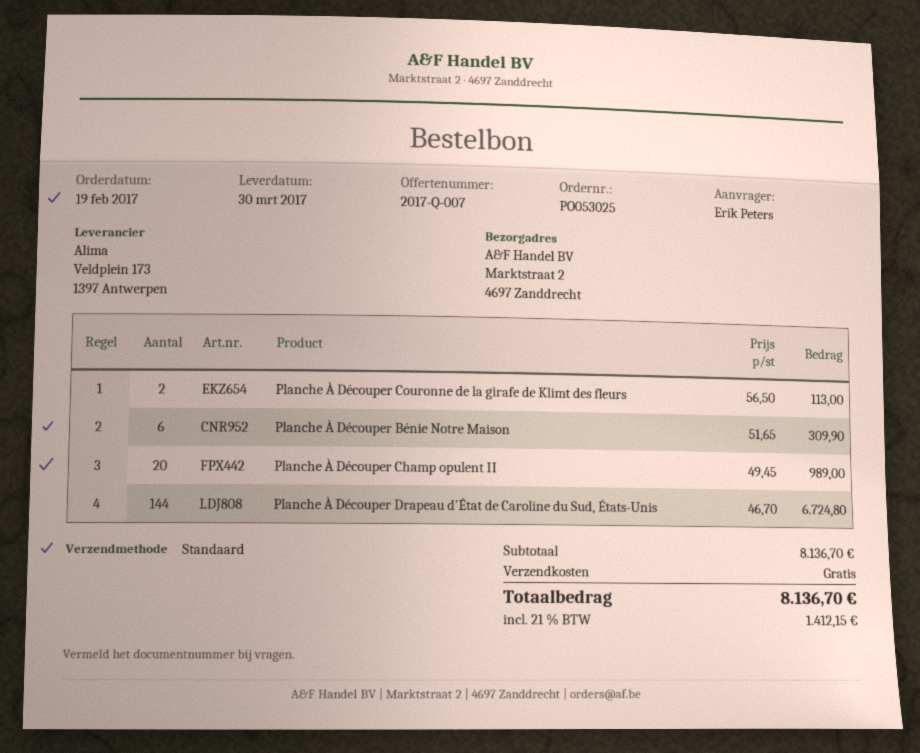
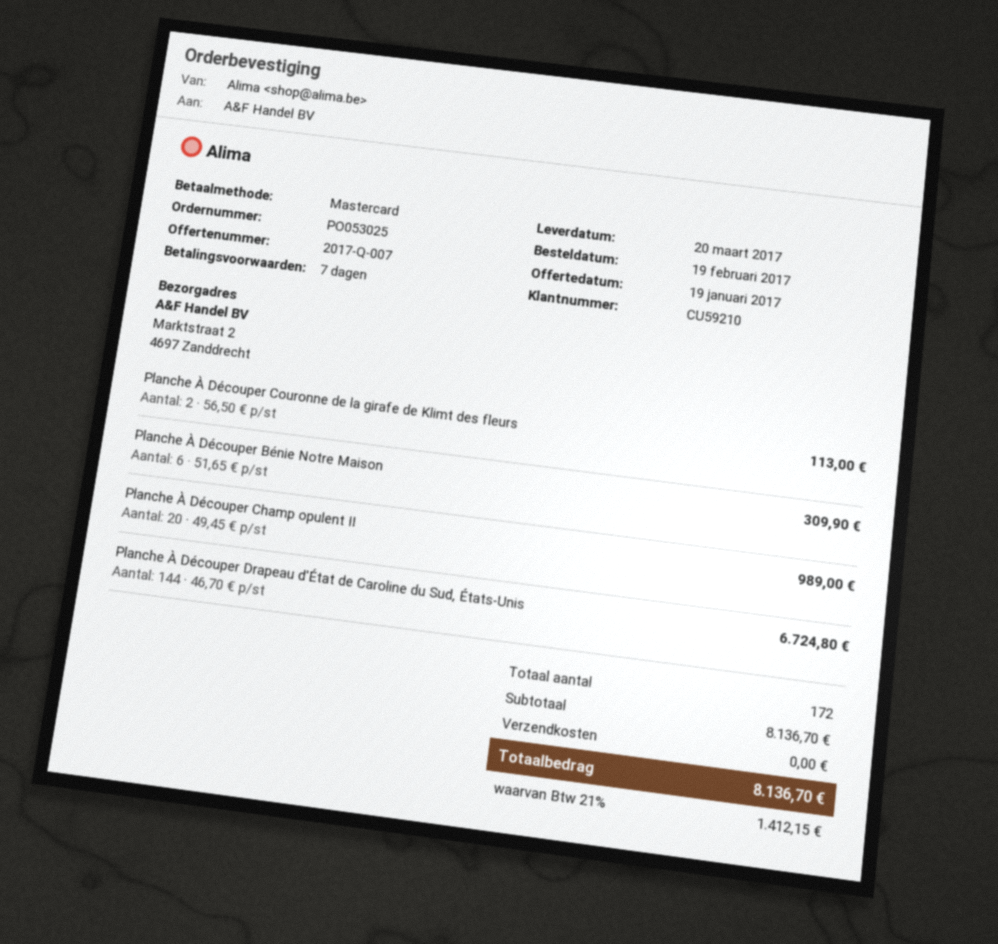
delivery date: 2017-03-30 -> 2017-03-20

